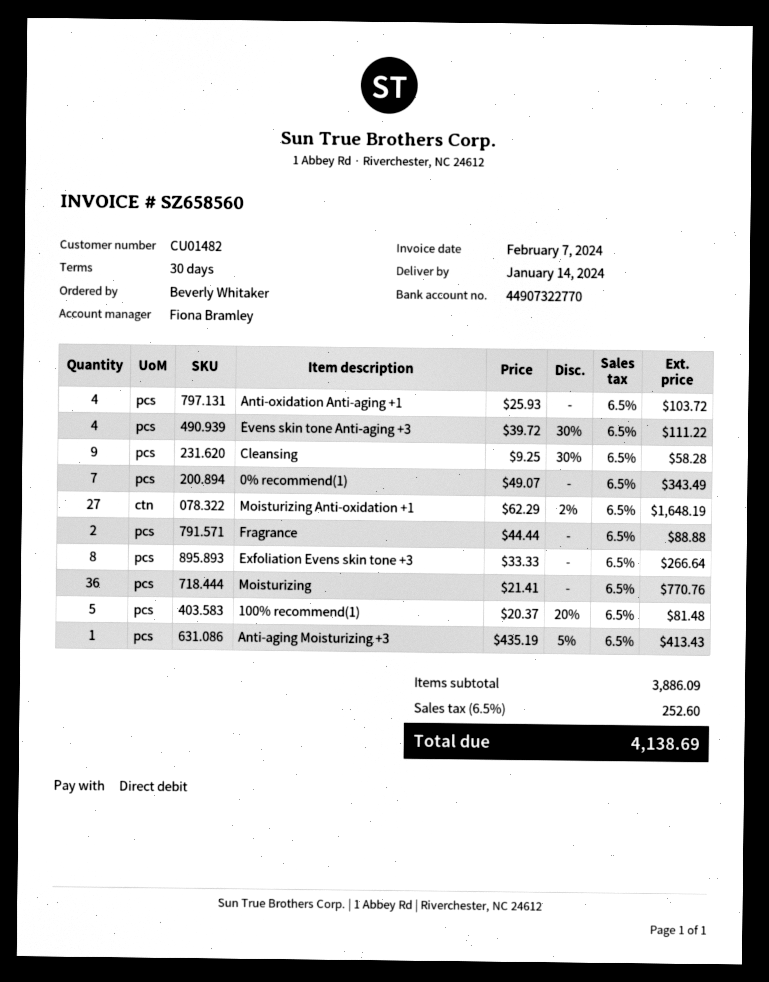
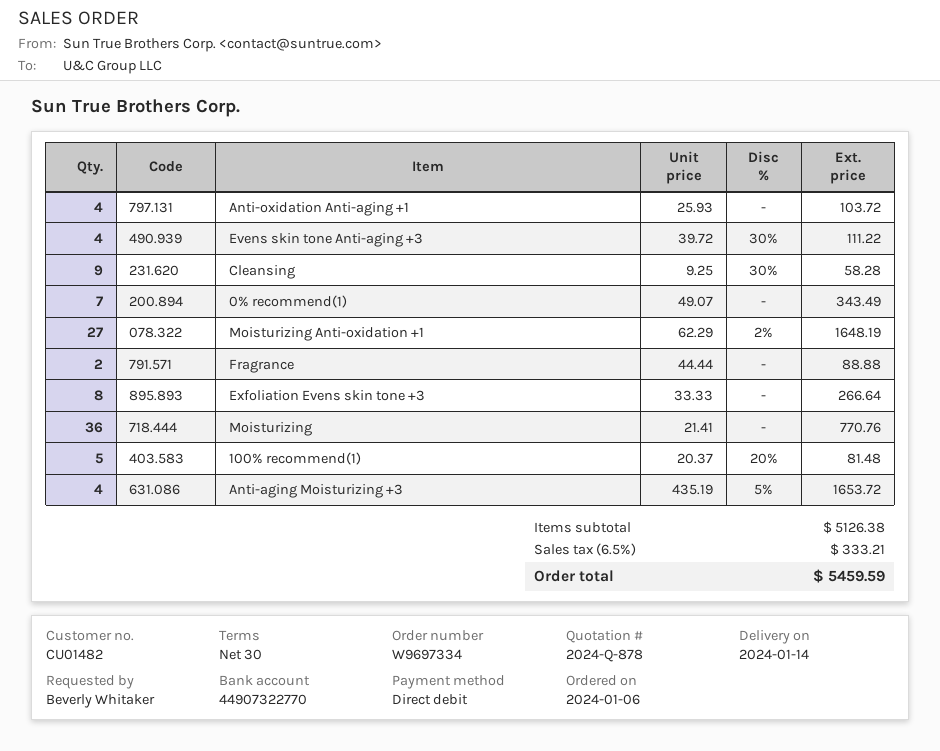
Anti-aging Moisturizing +3: 1 x 435.19 - 5% = 413.43 -> 4 x 435.19 - 5% = 1653.72
subtotal: 3886.09 -> 5126.38
tax: 6.5% = 252.60 -> 6.5% = 333.21
total: 4138.69 -> 5459.59

